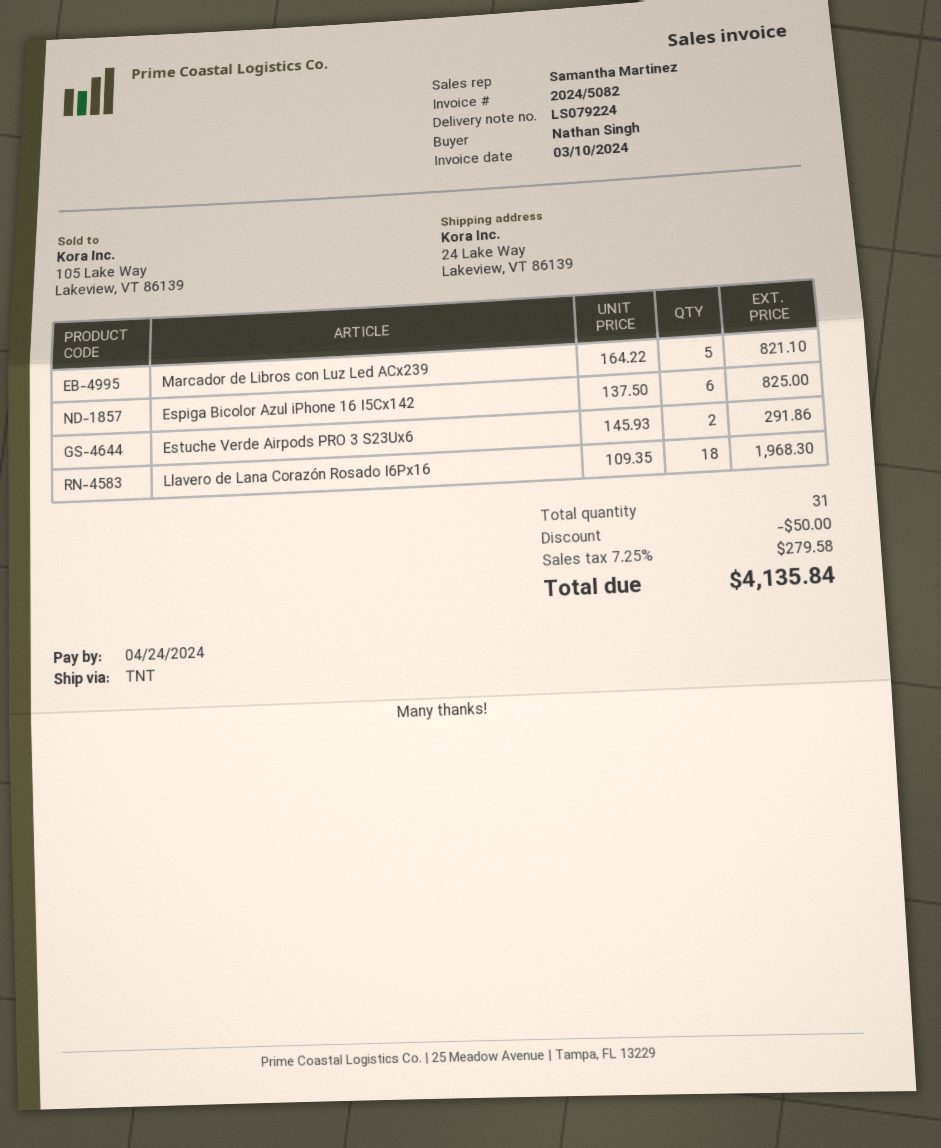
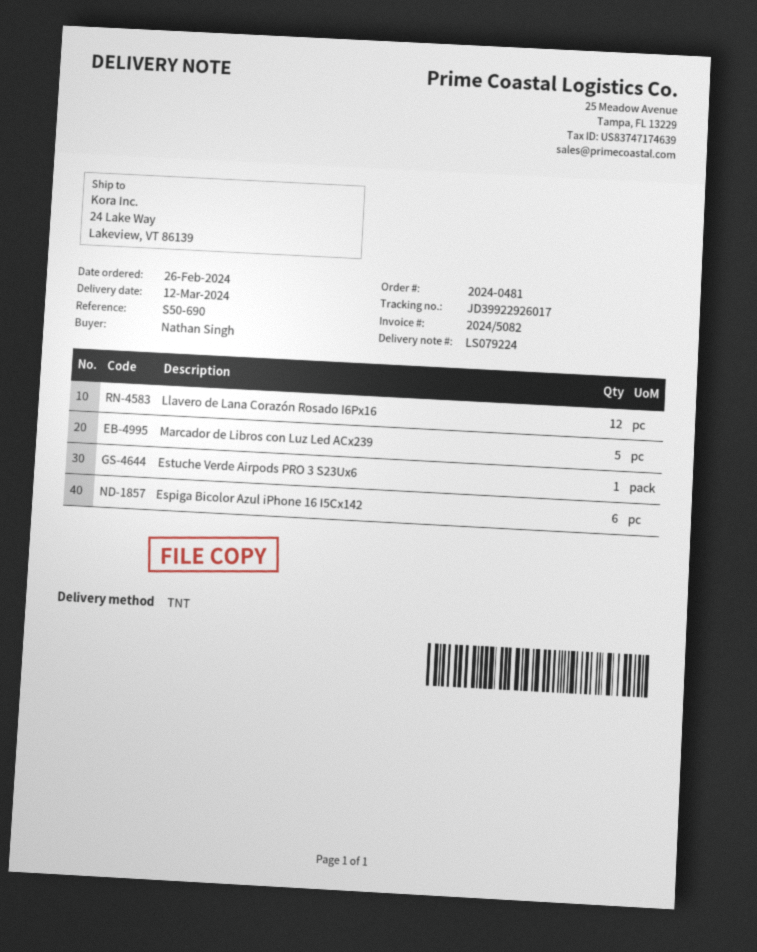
Estuche Verde Airpods PRO 3 S23Ux6: 2 -> 1
Llavero de Lana Corazón Rosado I6Px16: 18 -> 12

